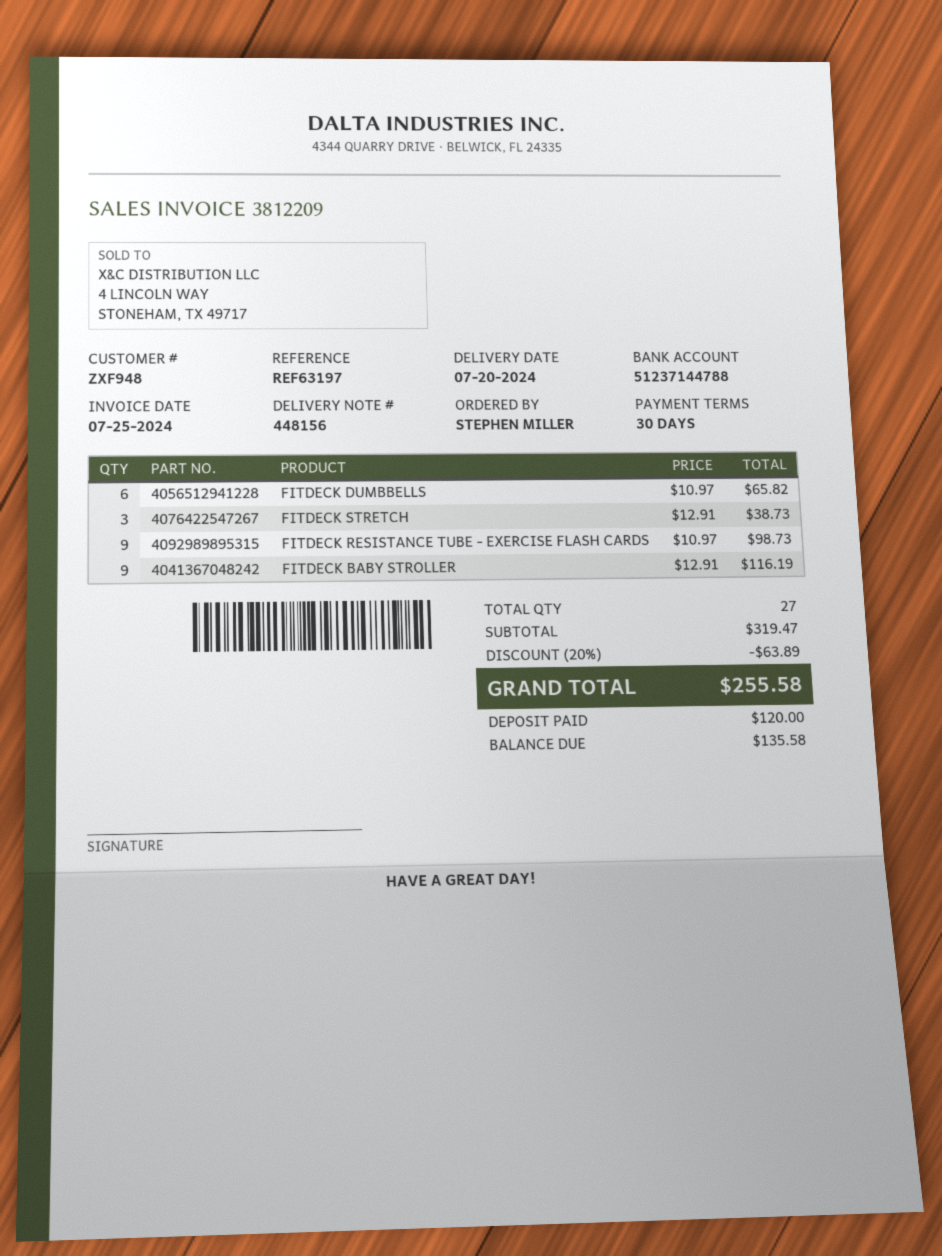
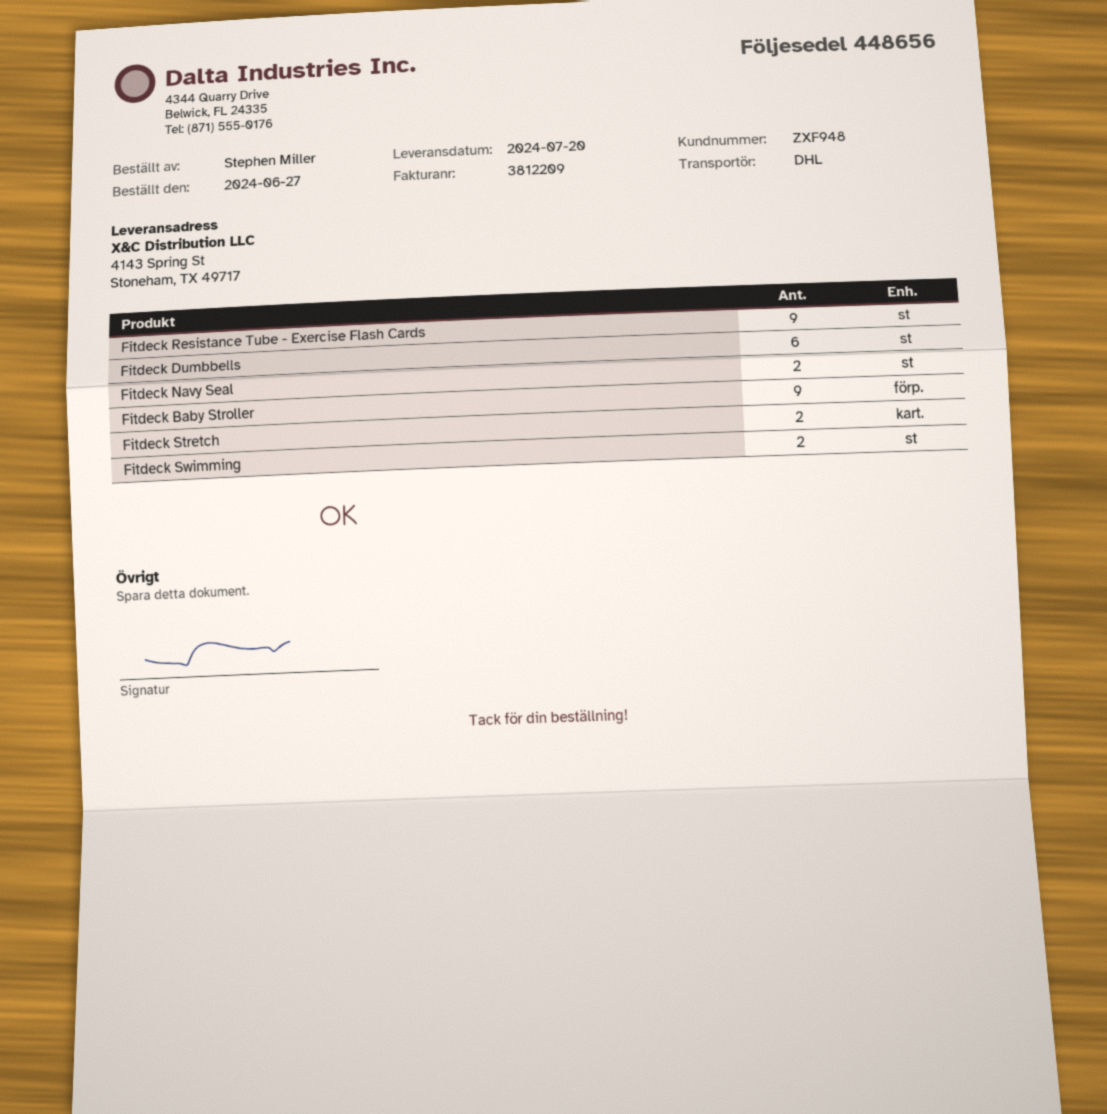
delivery note number: 448156 -> 448656
FITDECK STRETCH: 3 -> 2
Fitdeck Navy Seal: none -> 2
Fitdeck Swimming: none -> 2

